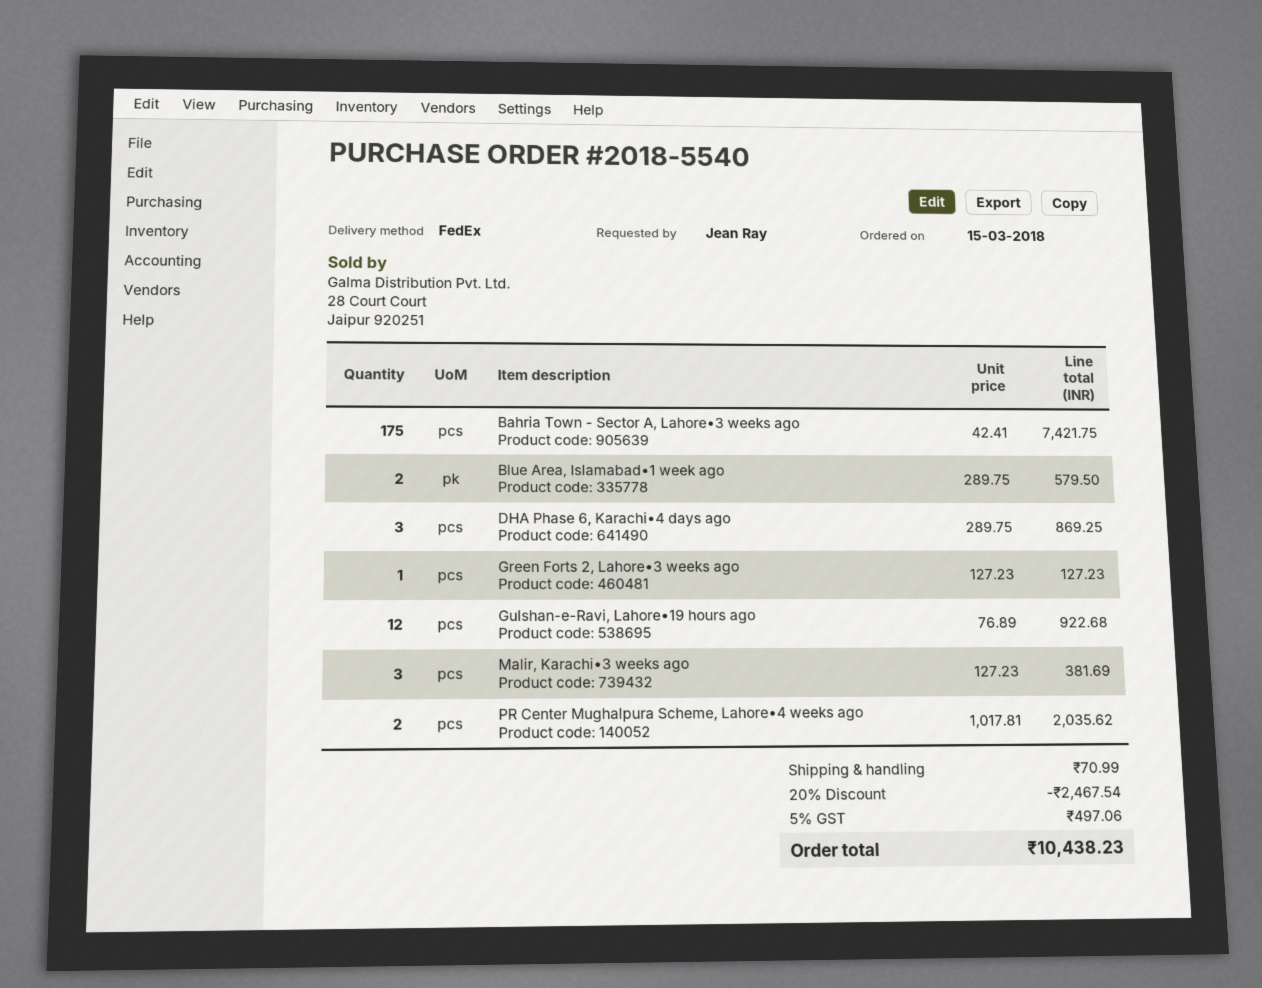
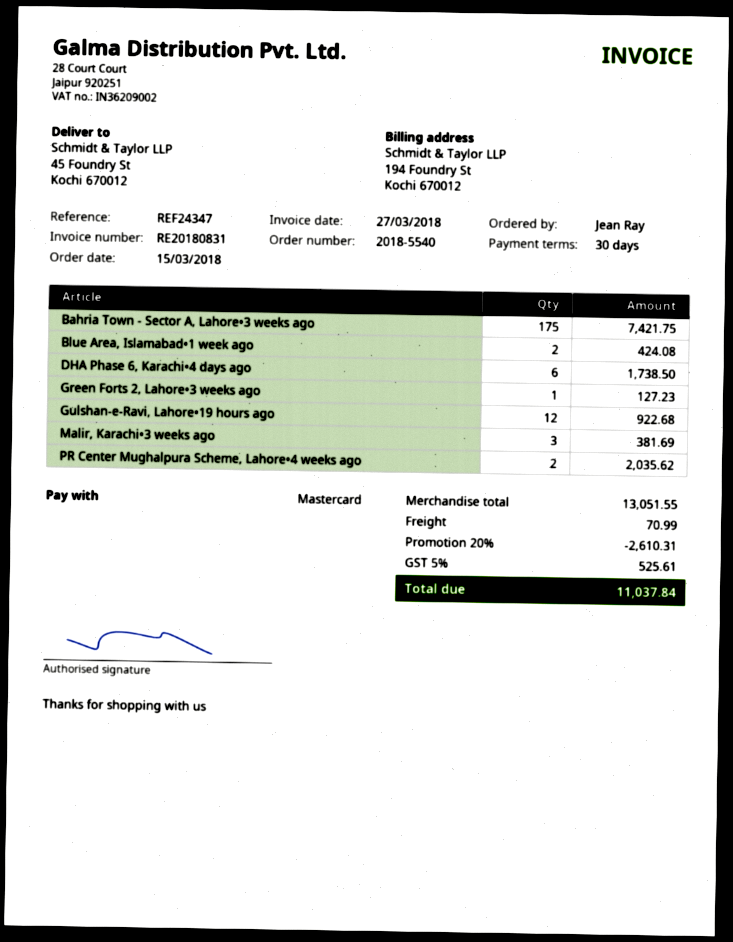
Blue Area, Islamabad•1 week ago: 2 for 579.50 -> 2 for 424.08
DHA Phase 6, Karachi•4 days ago: 3 for 869.25 -> 6 for 1738.50
discount: 20% = 2467.54 -> 20% = 2610.31
tax: 5% = 497.06 -> 5% = 525.61
total: 10438.23 -> 11037.84

